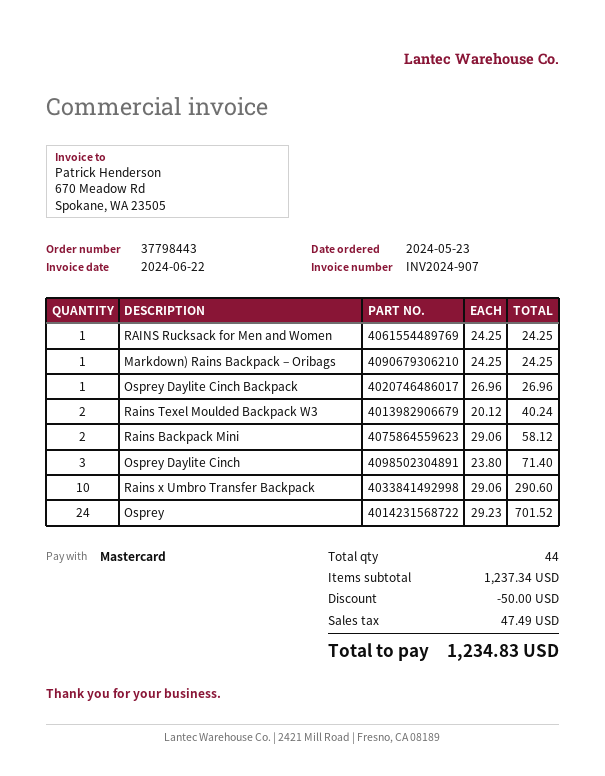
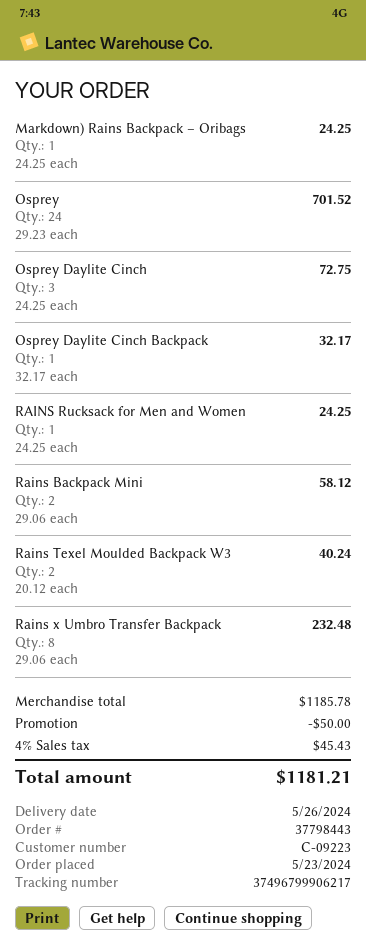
Osprey Daylite Cinch Backpack: 1 x 26.96 = 26.96 -> 1 x 32.17 = 32.17
Osprey Daylite Cinch: 3 x 23.80 = 71.40 -> 3 x 24.25 = 72.75
Rains x Umbro Transfer Backpack: 10 x 29.06 = 290.60 -> 8 x 29.06 = 232.48
subtotal: 1237.34 -> 1185.78
tax: 47.49 -> 45.43
total: 1234.83 -> 1181.21

